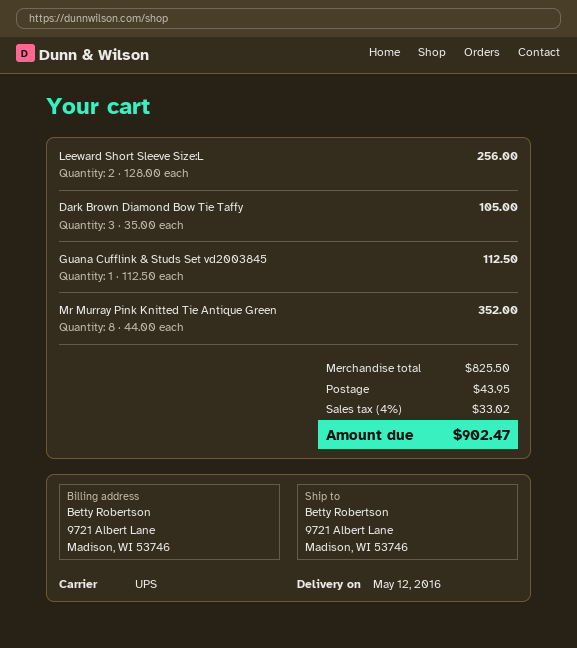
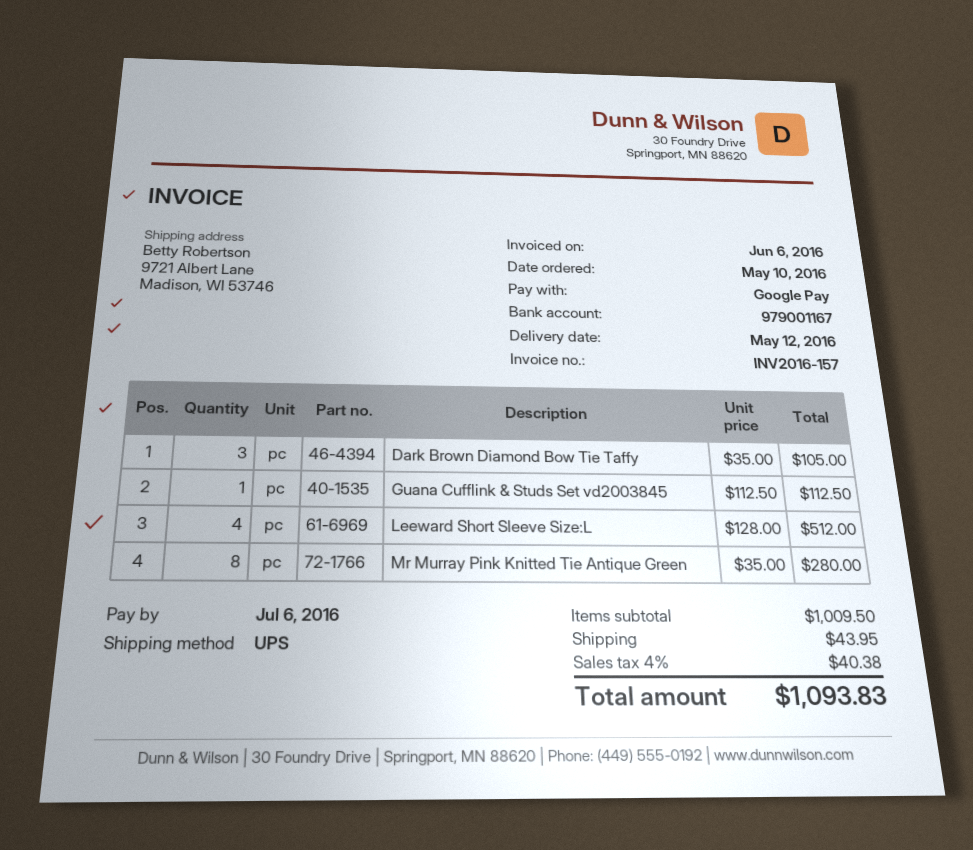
Leeward Short Sleeve Size:L: 2 x 128.00 = 256.00 -> 4 x 128.00 = 512.00
Mr Murray Pink Knitted Tie Antique Green: 8 x 44.00 = 352.00 -> 8 x 35.00 = 280.00
subtotal: 825.50 -> 1009.50
tax: 4% = 33.02 -> 4% = 40.38
total: 902.47 -> 1093.83

